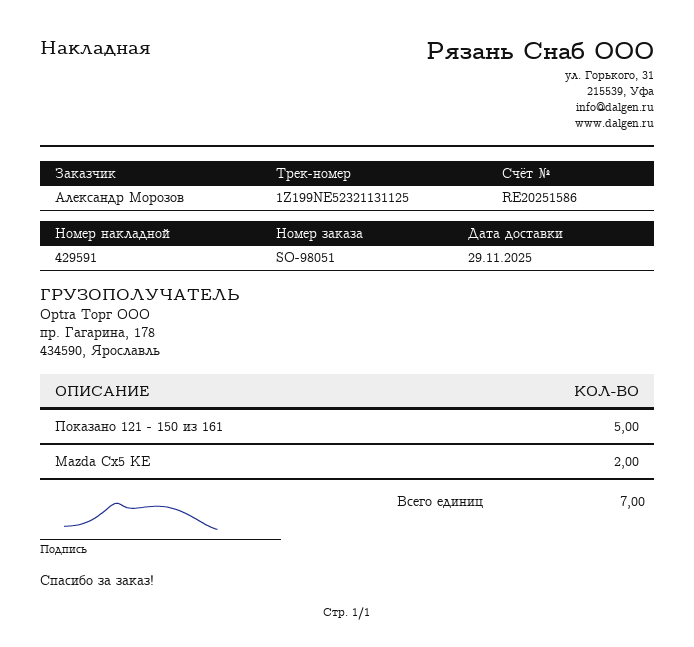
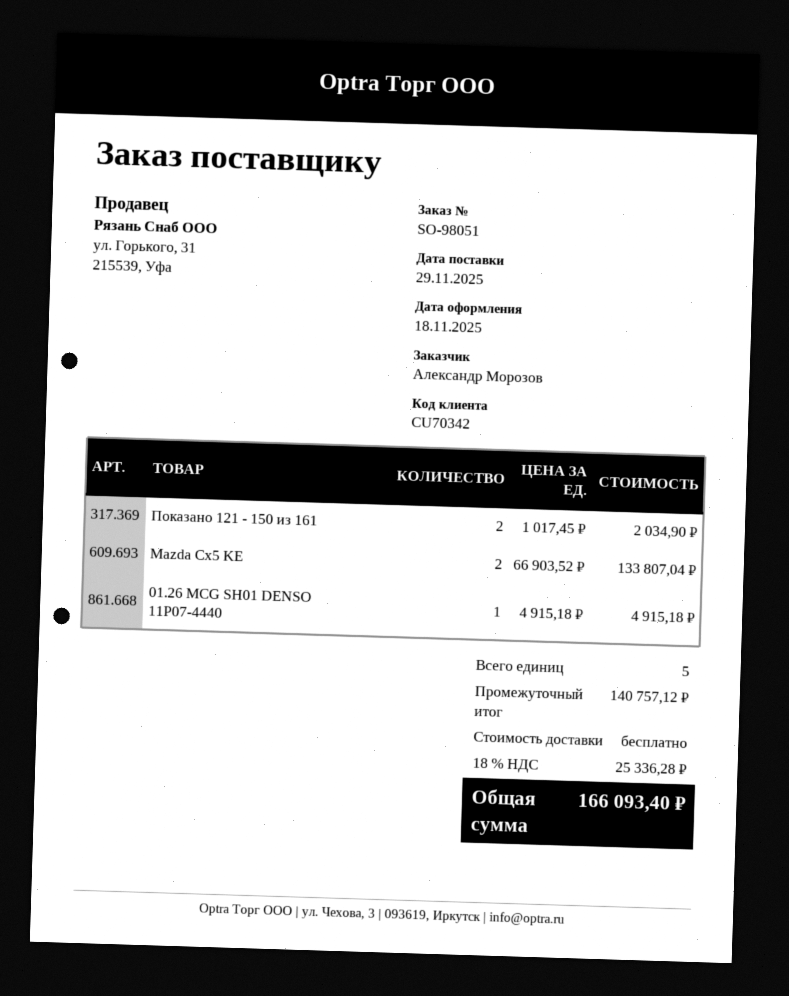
Показано 121 - 150 из 161: 5 -> 2
01.26 MCG SH01 DENSO 11P07-4440: none -> 1
total quantity: 7 -> 5

